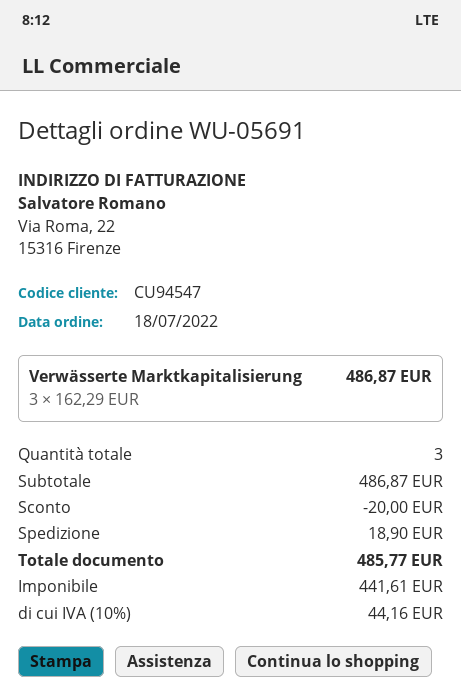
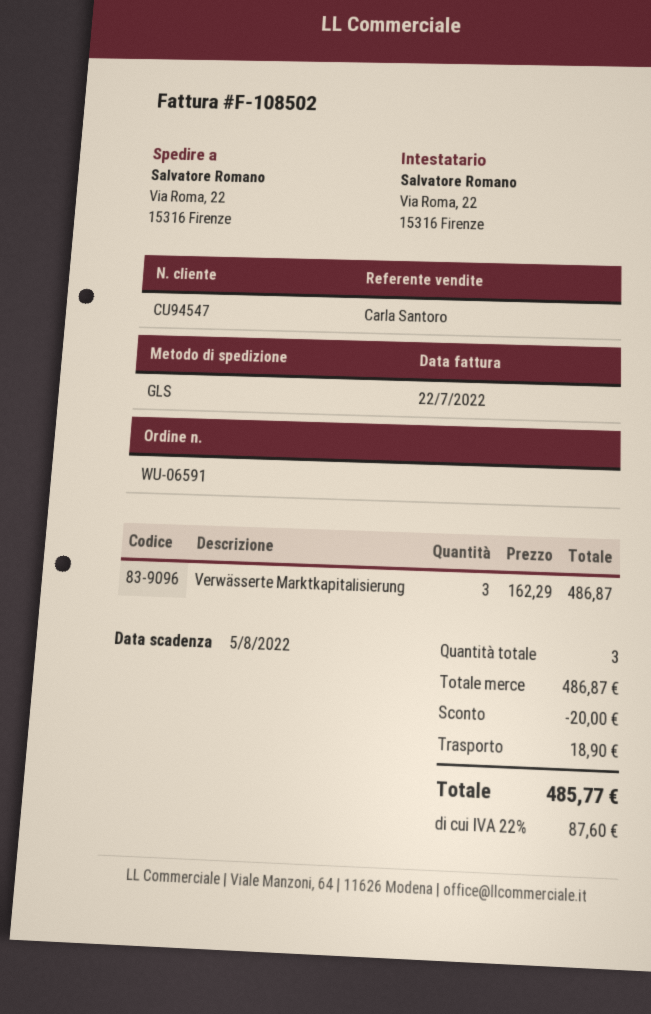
order number: WU-05691 -> WU-06591
tax: 10% = 44.16 -> 22% = 87.60

